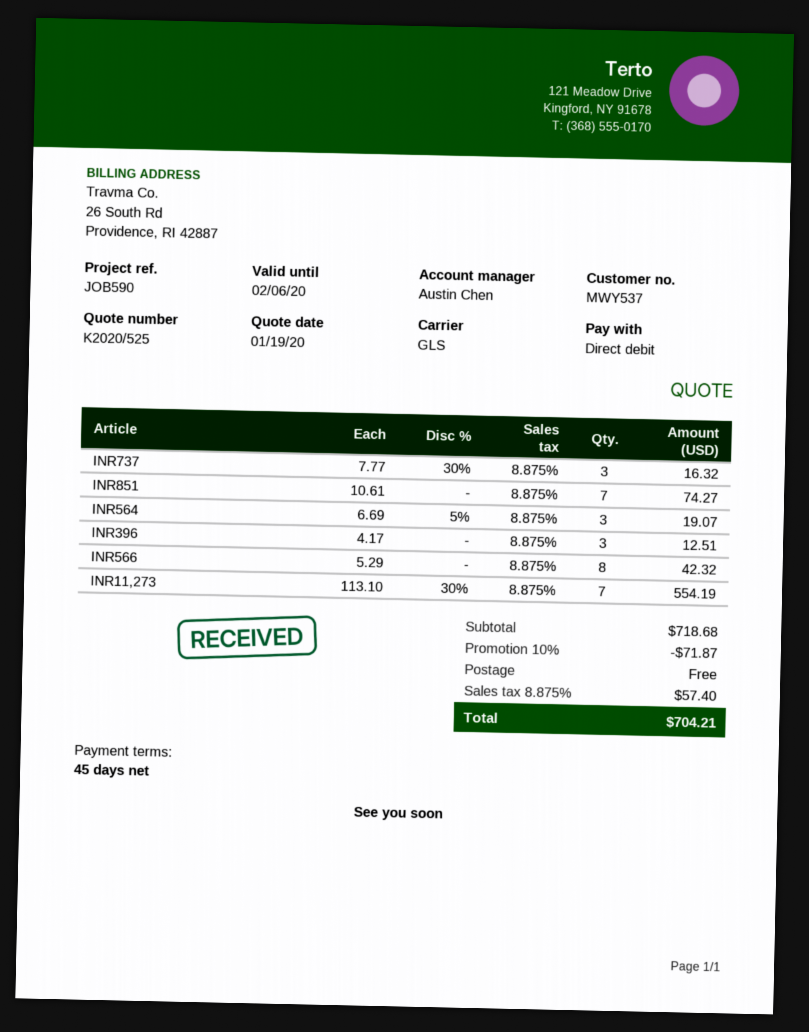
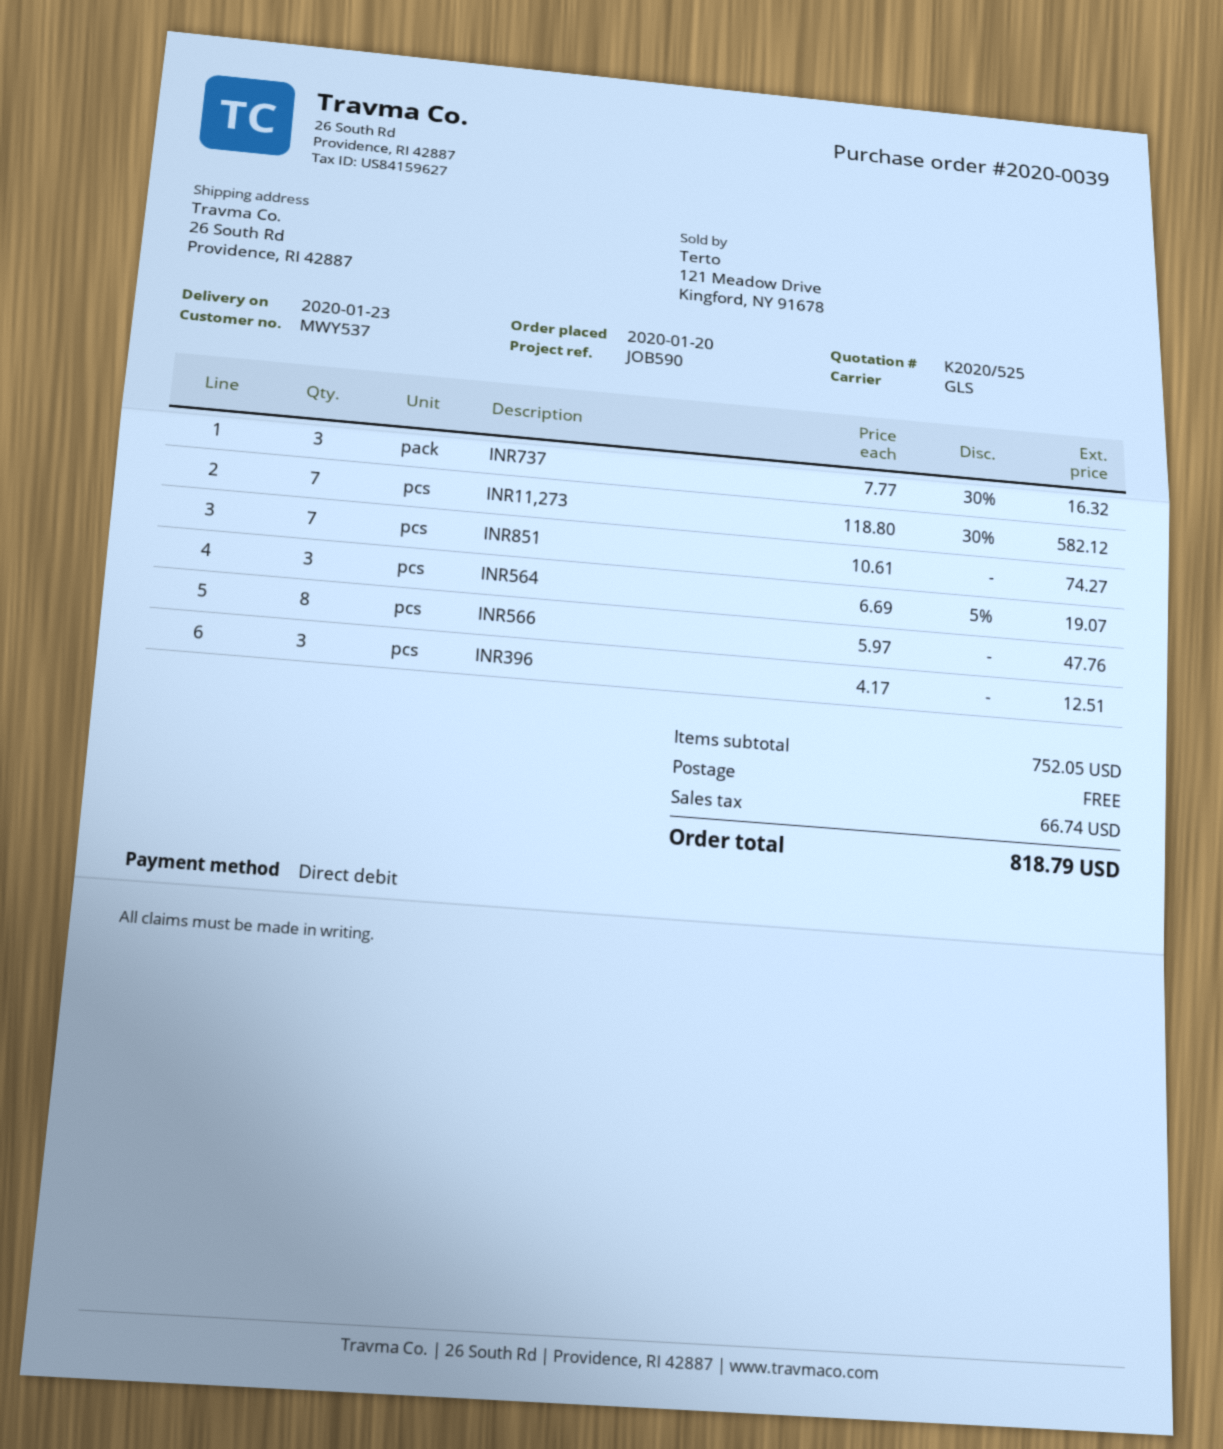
INR566: 8 x 5.29 = 42.32 -> 8 x 5.97 = 47.76
INR11,273: 7 x 113.10 - 30% = 554.19 -> 7 x 118.80 - 30% = 582.12
subtotal: 718.68 -> 752.05
discount: 10% = 71.87 -> none
tax: 57.40 -> 66.74
total: 704.21 -> 818.79

